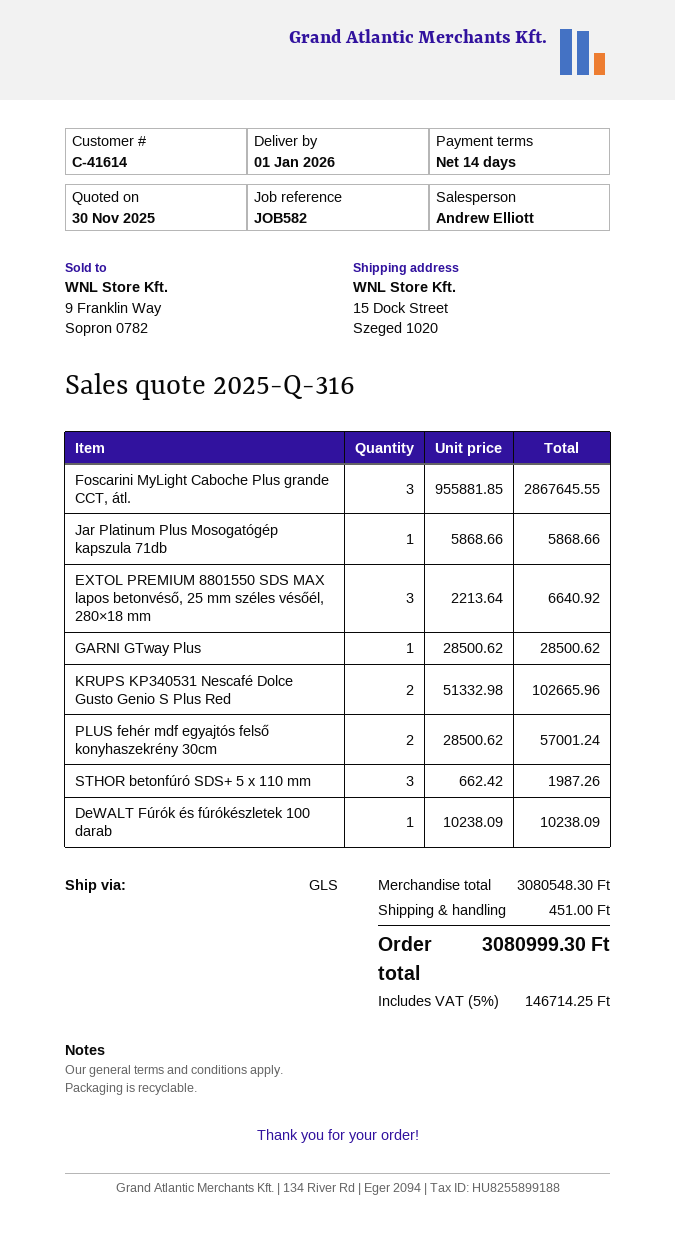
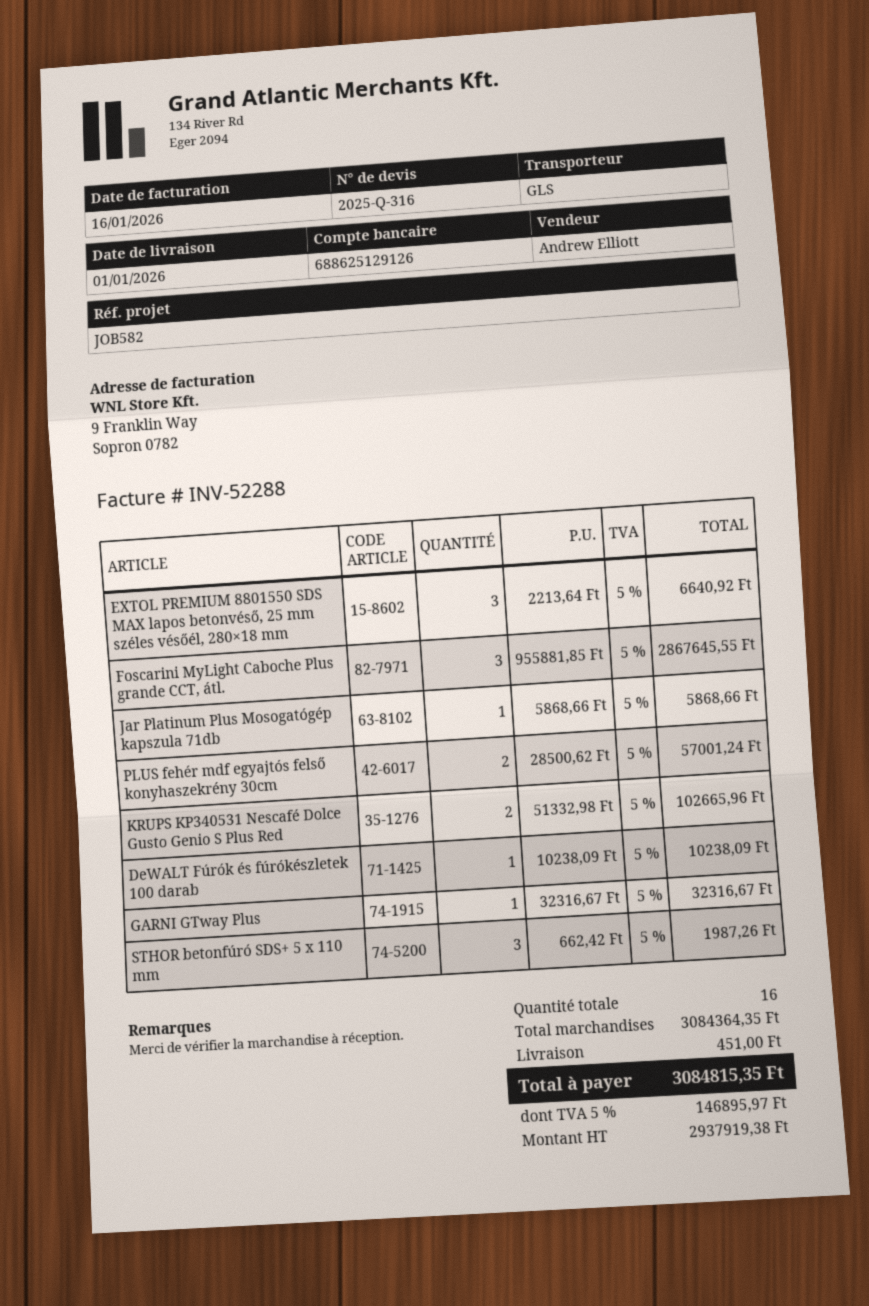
GARNI GTway Plus: 1 x 28500.62 = 28500.62 -> 1 x 32316.67 = 32316.67
subtotal: 3080548.30 -> 3084364.35
tax: 5% = 146714.25 -> 5% = 146895.97
total: 3080999.30 -> 3084815.35

